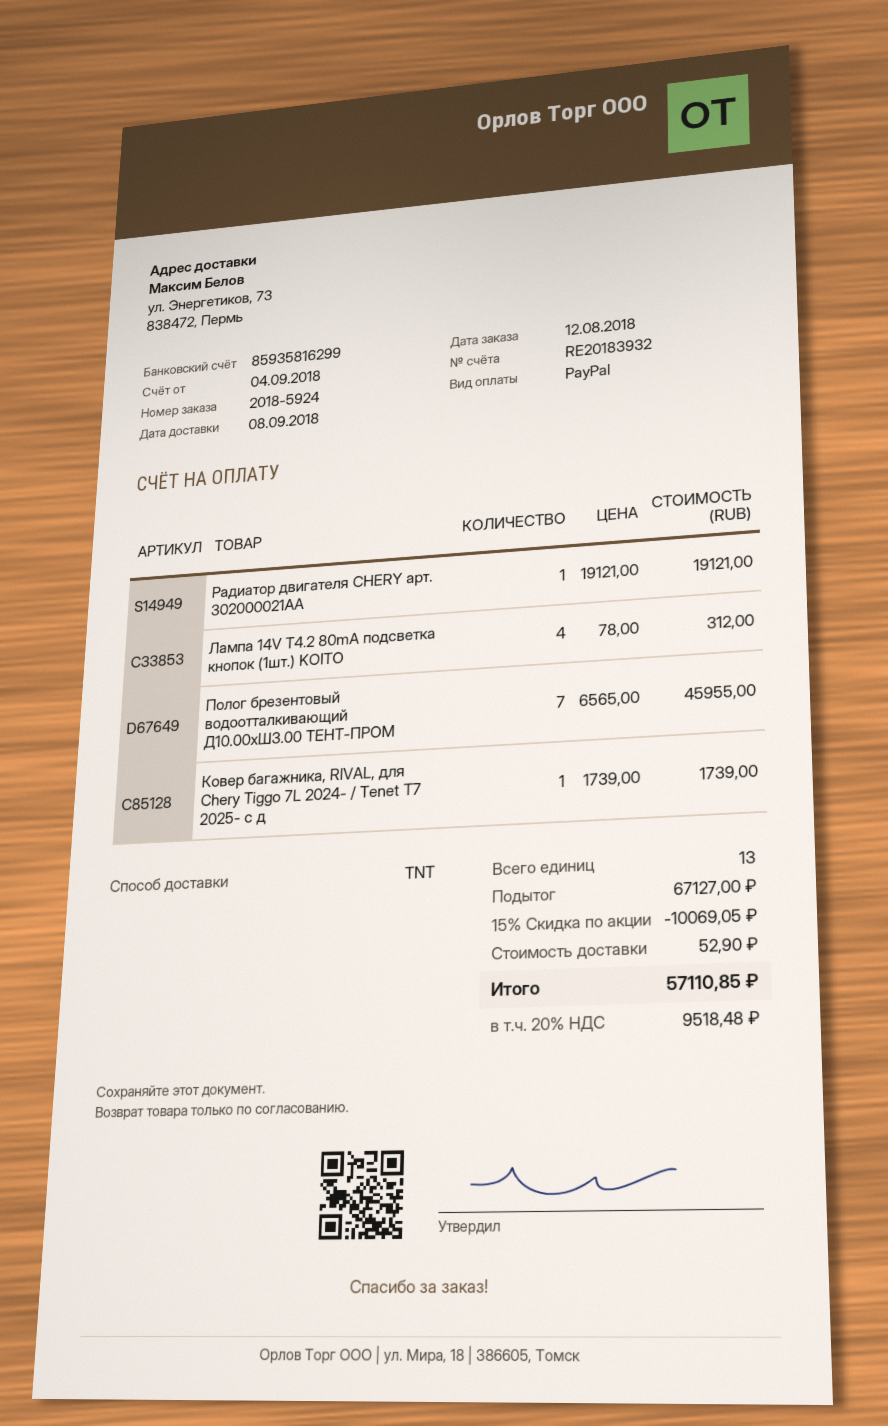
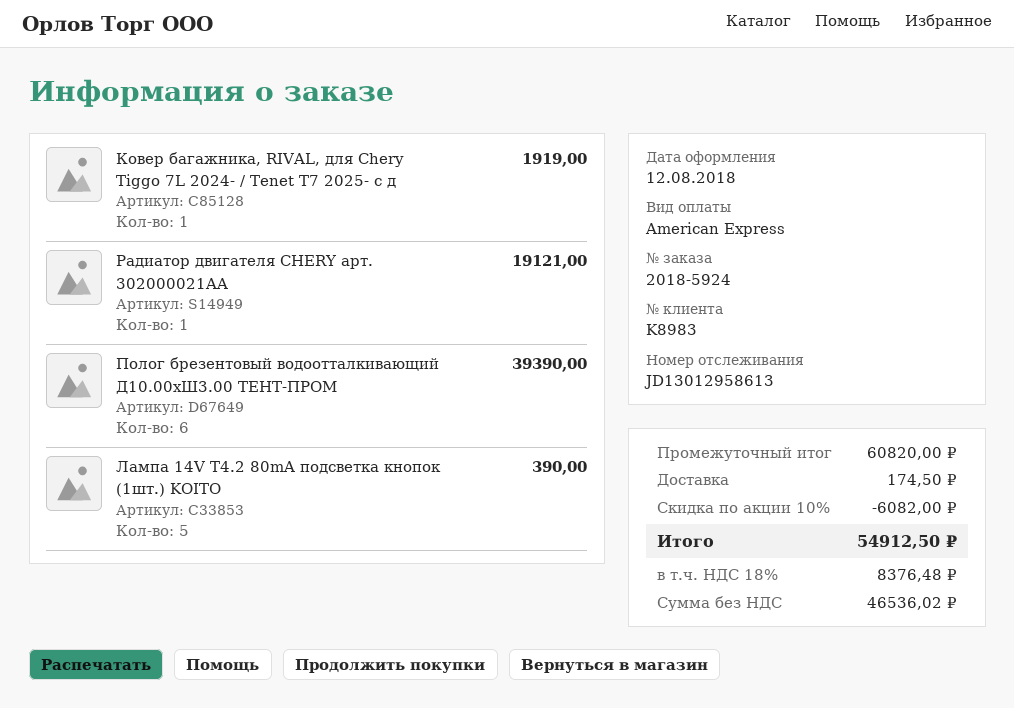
payment method: PayPal -> American Express
Лампа 14V T4.2 80mA подсветка кнопок (1шт.) KOITO: 4 for 312.00 -> 5 for 390.00
Полог брезентовый водоотталкивающий Д10.00хШ3.00 ТЕНТ-ПРОМ: 7 for 45955.00 -> 6 for 39390.00
Ковер багажника, RIVAL, для Chery Tiggo 7L 2024- / Tenet T7 2025- с д: 1 for 1739.00 -> 1 for 1919.00
subtotal: 67127.00 -> 60820.00
discount: 15% = 10069.05 -> 10% = 6082.00
shipping: 52.90 -> 174.50
tax: 20% = 9518.48 -> 18% = 8376.48
total: 57110.85 -> 54912.50

